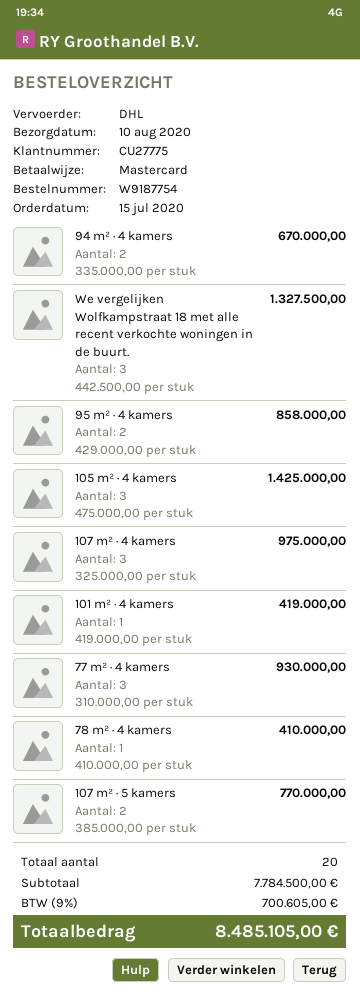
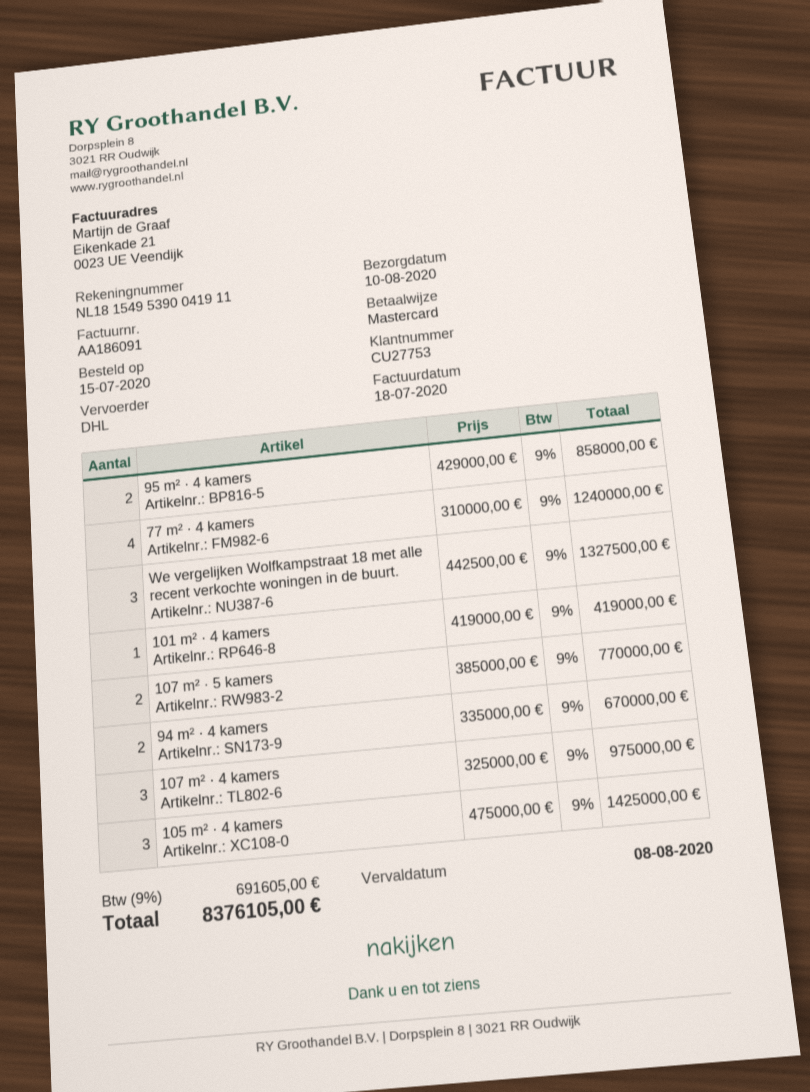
customer number: CU27775 -> CU27753
77 m² · 4 kamers: 3 x 310000.00 = 930000.00 -> 4 x 310000.00 = 1240000.00
78 m² · 4 kamers: 1 x 410000.00 = 410000.00 -> none
tax: 9% = 700605.00 -> 9% = 691605.00
total: 8485105.00 -> 8376105.00

